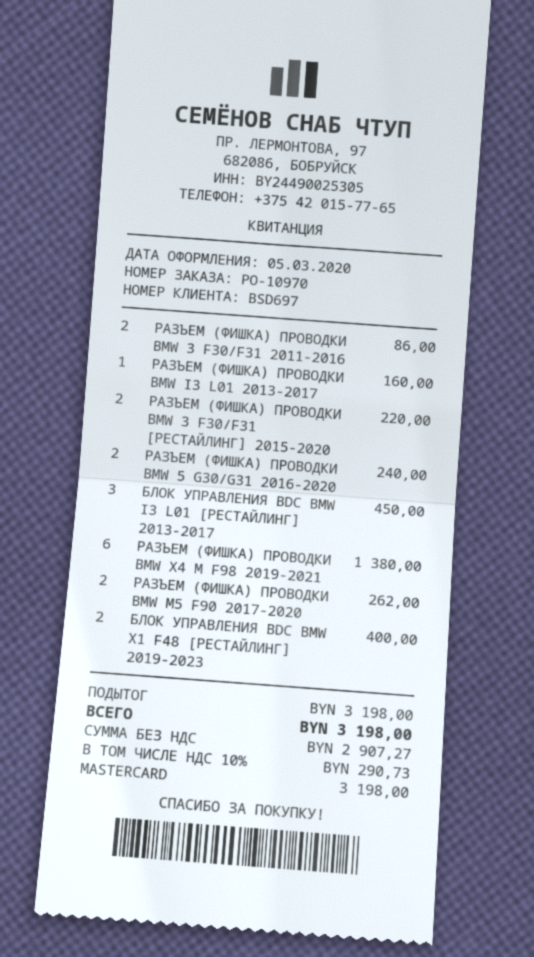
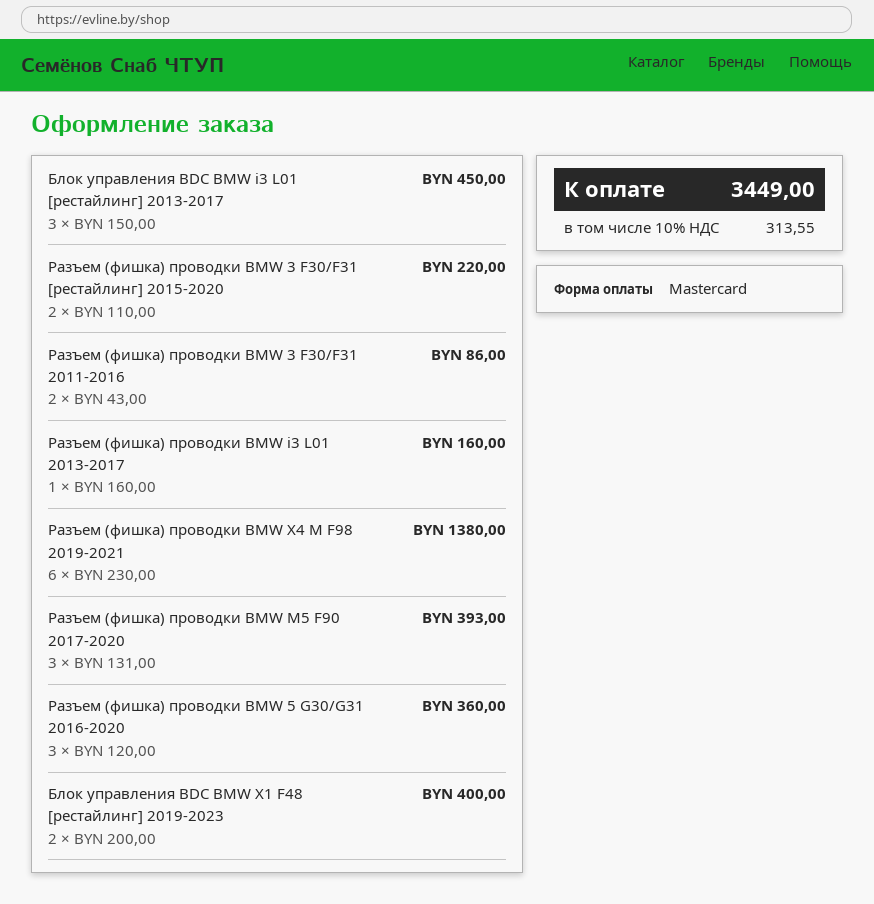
РАЗЪЕМ (ФИШКА) ПРОВОДКИ BMW 5 G30/G31 2016-2020: 2 for 240.00 -> 3 for 360.00
РАЗЪЕМ (ФИШКА) ПРОВОДКИ BMW M5 F90 2017-2020: 2 for 262.00 -> 3 for 393.00
tax: 10% = 290.73 -> 10% = 313.55
total: 3198.00 -> 3449.00

